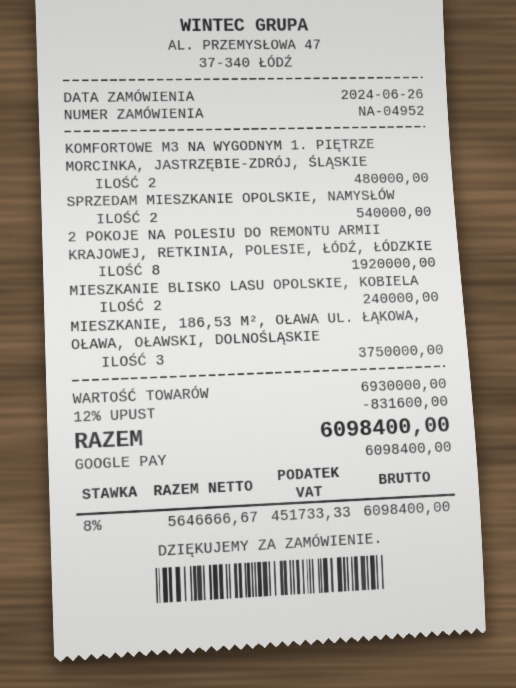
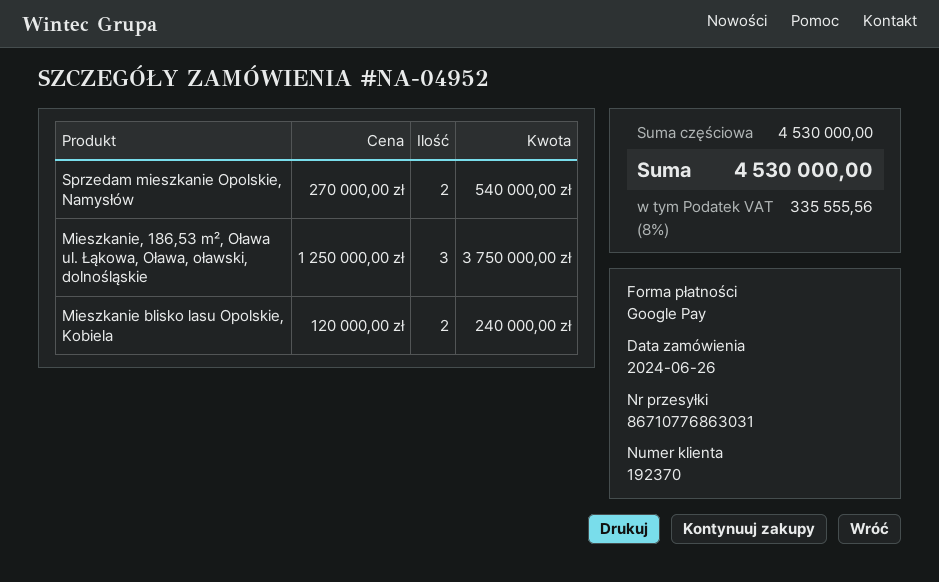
KOMFORTOWE M3 NA WYGODNYM 1. PIĘTRZE MORCINKA, JASTRZĘBIE-ZDRÓJ, ŚLĄSKIE: 2 for 480000.00 -> none
2 POKOJE NA POLESIU DO REMONTU ARMII KRAJOWEJ, RETKINIA, POLESIE, ŁÓDŹ, ŁÓDZKIE: 8 for 1920000.00 -> none
subtotal: 6930000.00 -> 4530000.00
discount: 12% = 831600.00 -> none
tax: 8% = 451733.33 -> 8% = 335555.56
total: 6098400.00 -> 4530000.00

